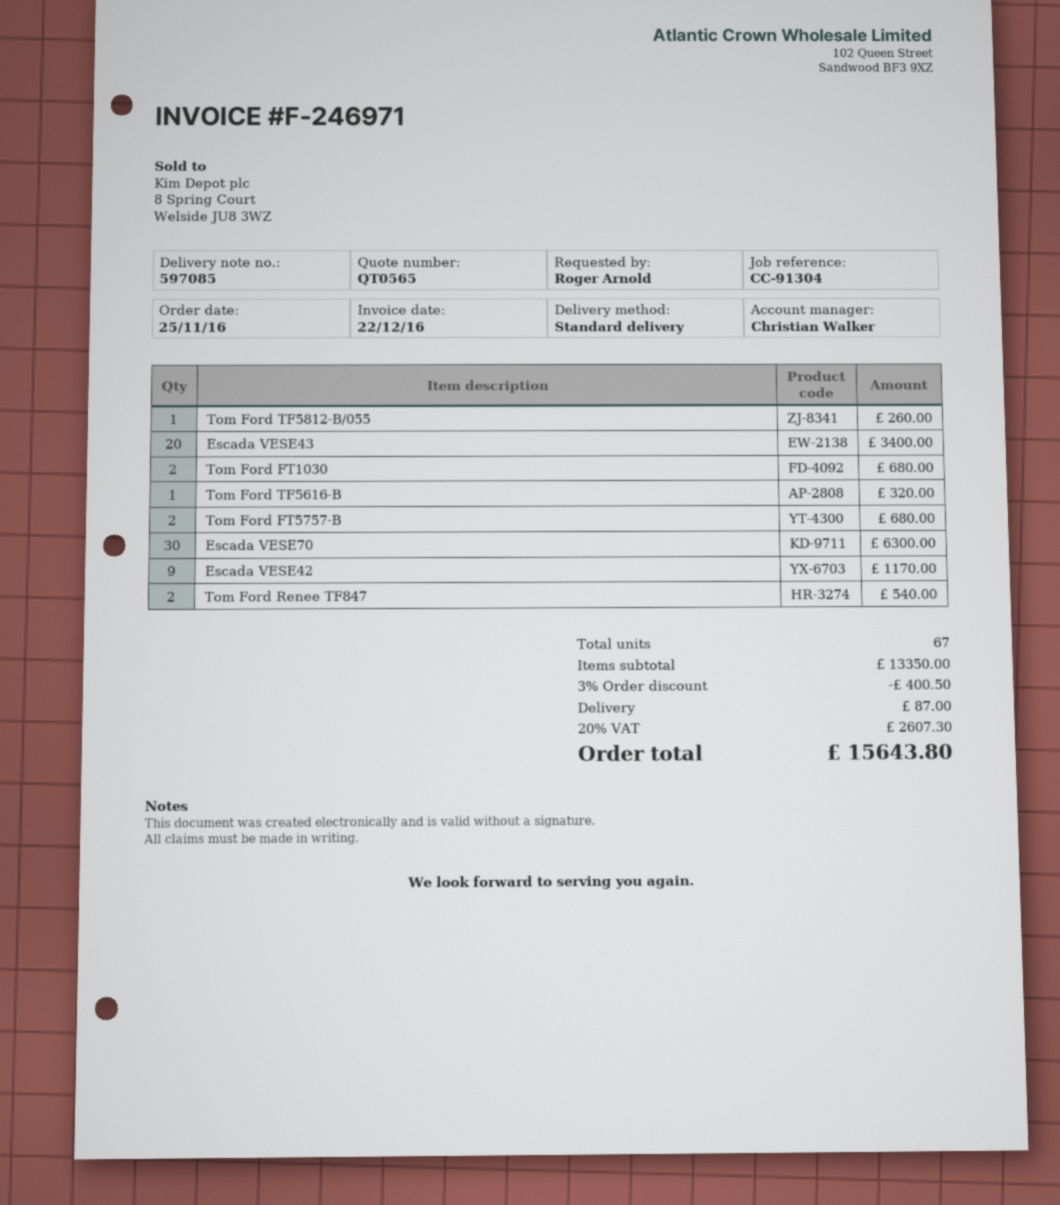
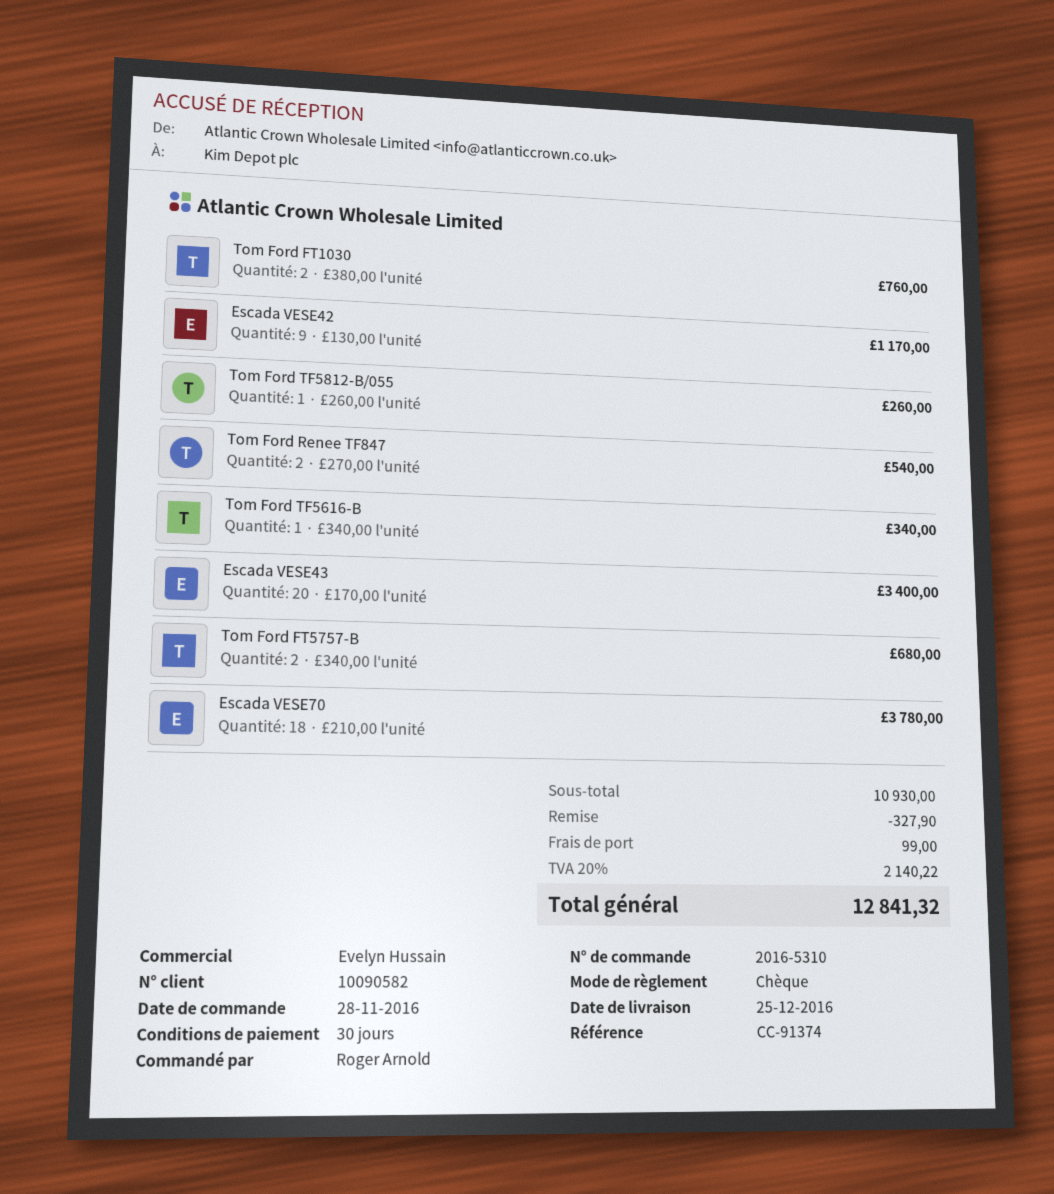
order date: 2016-11-25 -> 2016-11-28
reference: CC-91304 -> CC-91374
sales rep: Christian Walker -> Evelyn Hussain
Tom Ford FT1030: 2 for 680.00 -> 2 for 760.00
Tom Ford TF5616-B: 1 for 320.00 -> 1 for 340.00
Escada VESE70: 30 for 6300.00 -> 18 for 3780.00
subtotal: 13350.00 -> 10930.00
discount: 400.50 -> 327.90
shipping: 87.00 -> 99.00
tax: 20% = 2607.30 -> 20% = 2140.22
total: 15643.80 -> 12841.32

